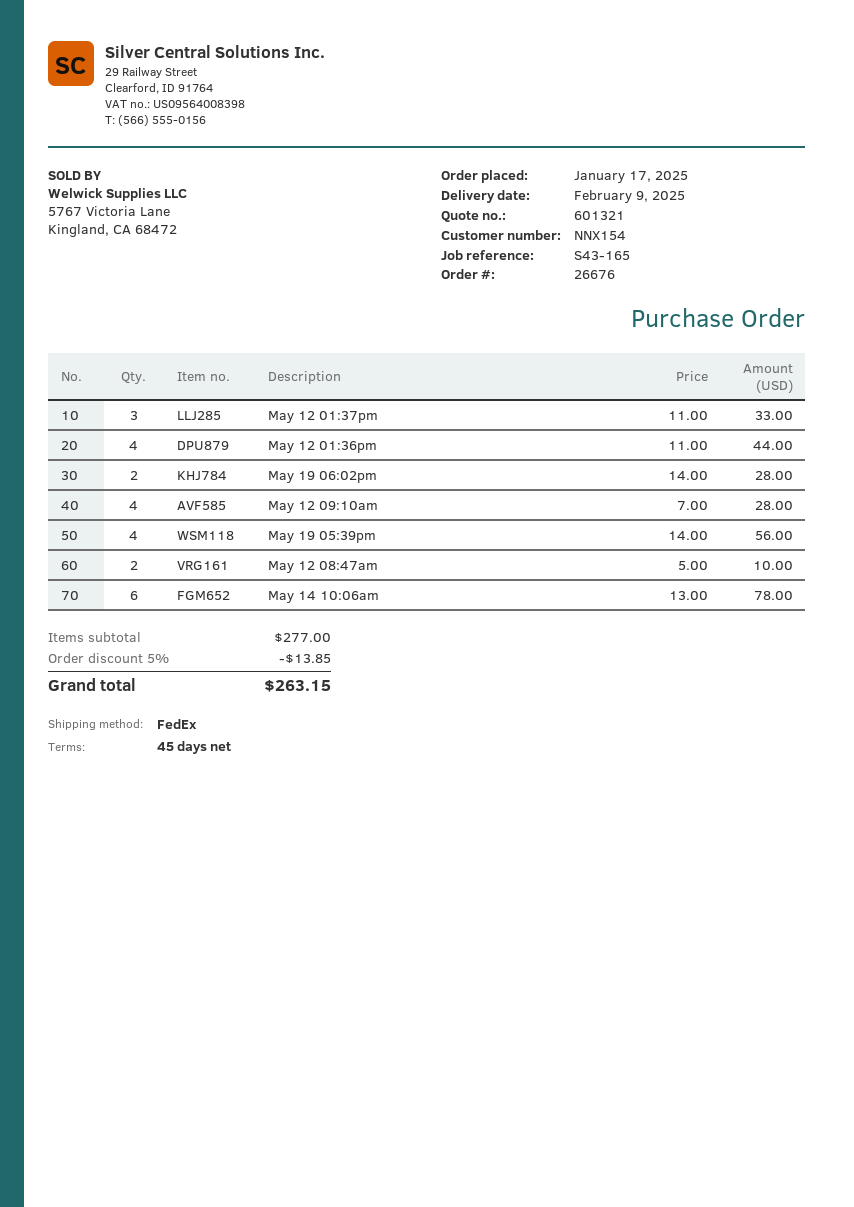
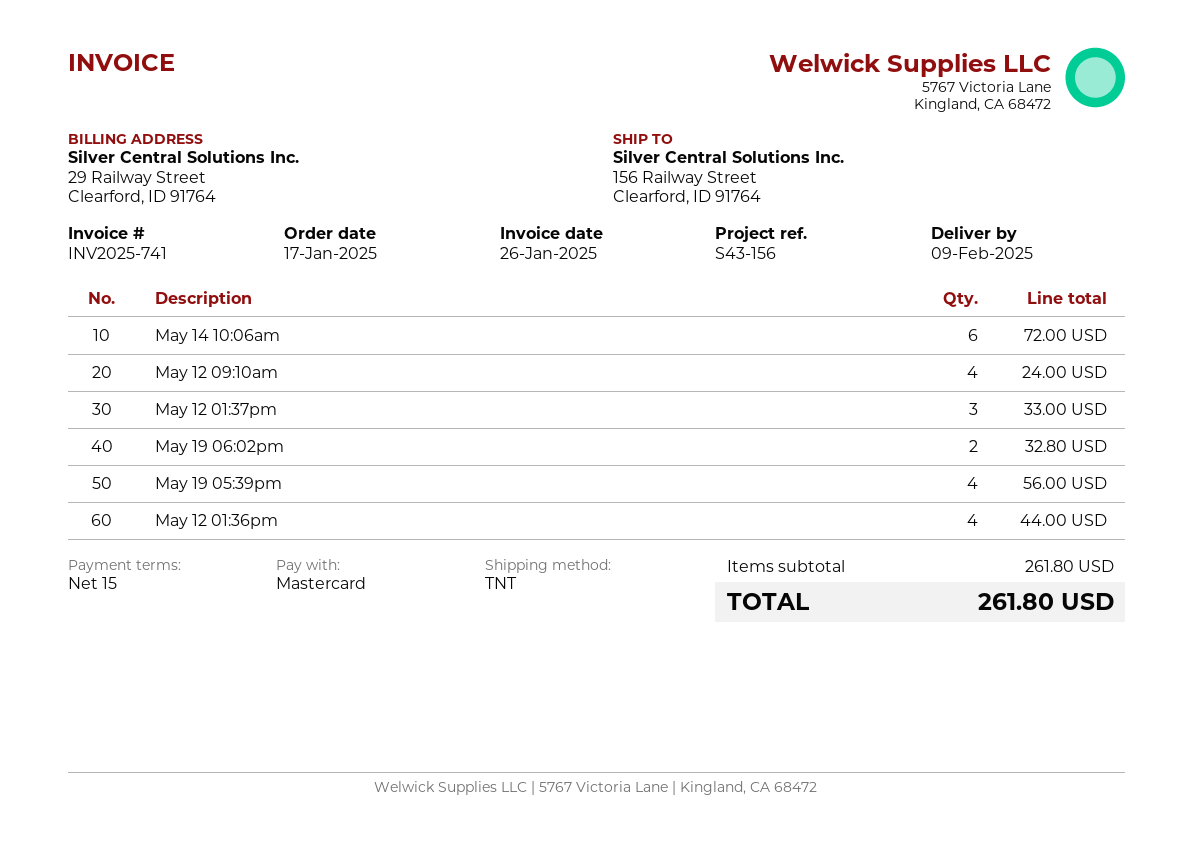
payment terms: 45 days -> 15 days
reference: S43-165 -> S43-156
shipping method: FedEx -> TNT
May 19 06:02pm: 2 for 28.00 -> 2 for 32.80
May 12 09:10am: 4 for 28.00 -> 4 for 24.00
May 12 08:47am: 2 for 10.00 -> none
May 14 10:06am: 6 for 78.00 -> 6 for 72.00
subtotal: 277.00 -> 261.80
discount: 5% = 13.85 -> none
total: 263.15 -> 261.80

